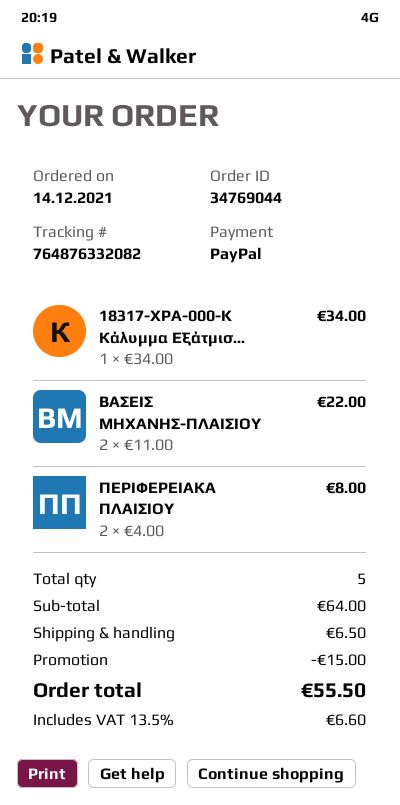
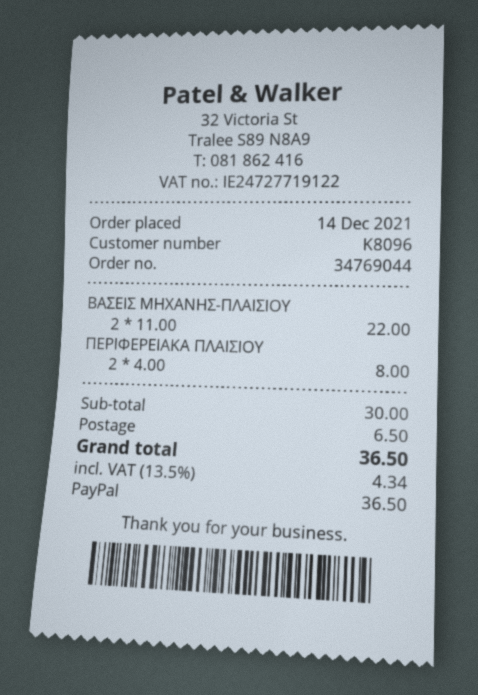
18317-XPA-000-K Κάλυμμα Εξάτμισ...: 1 x 34.00 = 34.00 -> none
subtotal: 64.00 -> 30.00
discount: 15.00 -> none
tax: 13.5% = 6.60 -> 13.5% = 4.34
total: 55.50 -> 36.50

